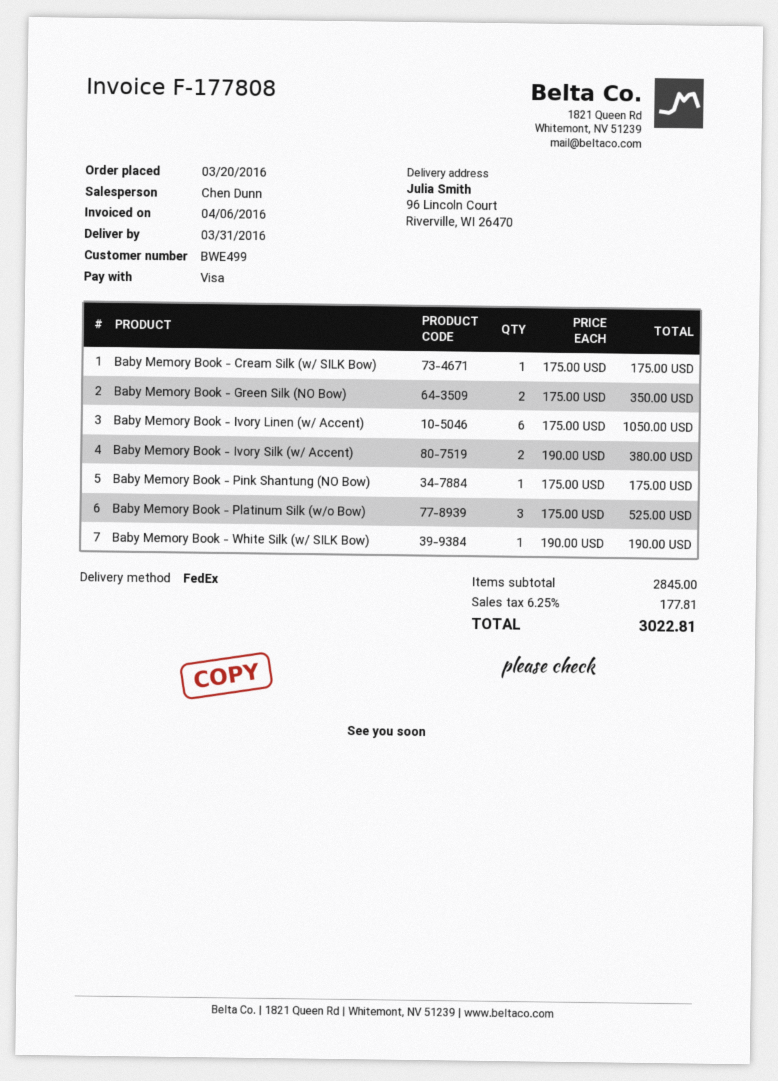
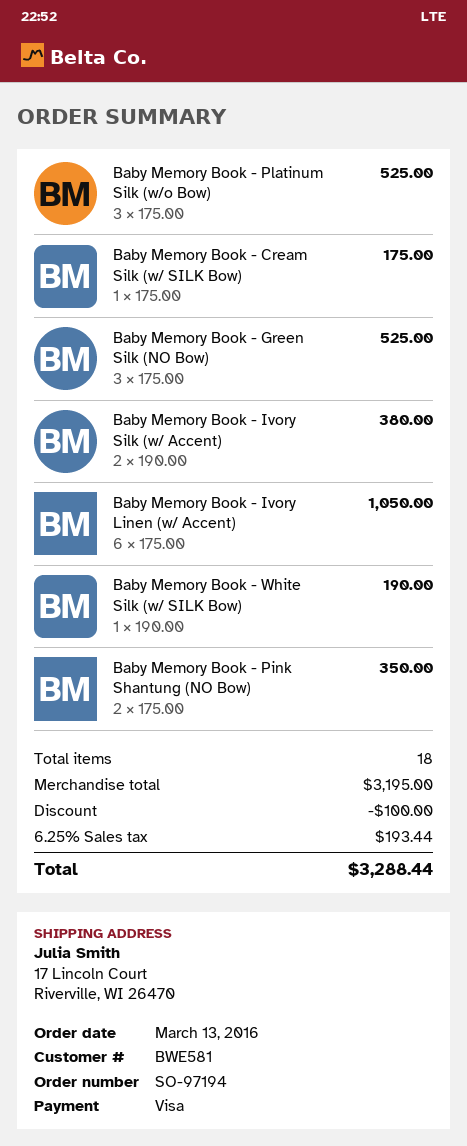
order date: 2016-03-20 -> 2016-03-13
customer number: BWE499 -> BWE581
ship to: 96 Lincoln Court, Riverville, WI 26470 -> 17 Lincoln Court, Riverville, WI 26470
Baby Memory Book - Green Silk (NO Bow): 2 x 175.00 = 350.00 -> 3 x 175.00 = 525.00
Baby Memory Book - Pink Shantung (NO Bow): 1 x 175.00 = 175.00 -> 2 x 175.00 = 350.00
subtotal: 2845.00 -> 3195.00
discount: none -> 100.00
tax: 6.25% = 177.81 -> 6.25% = 193.44
total: 3022.81 -> 3288.44

